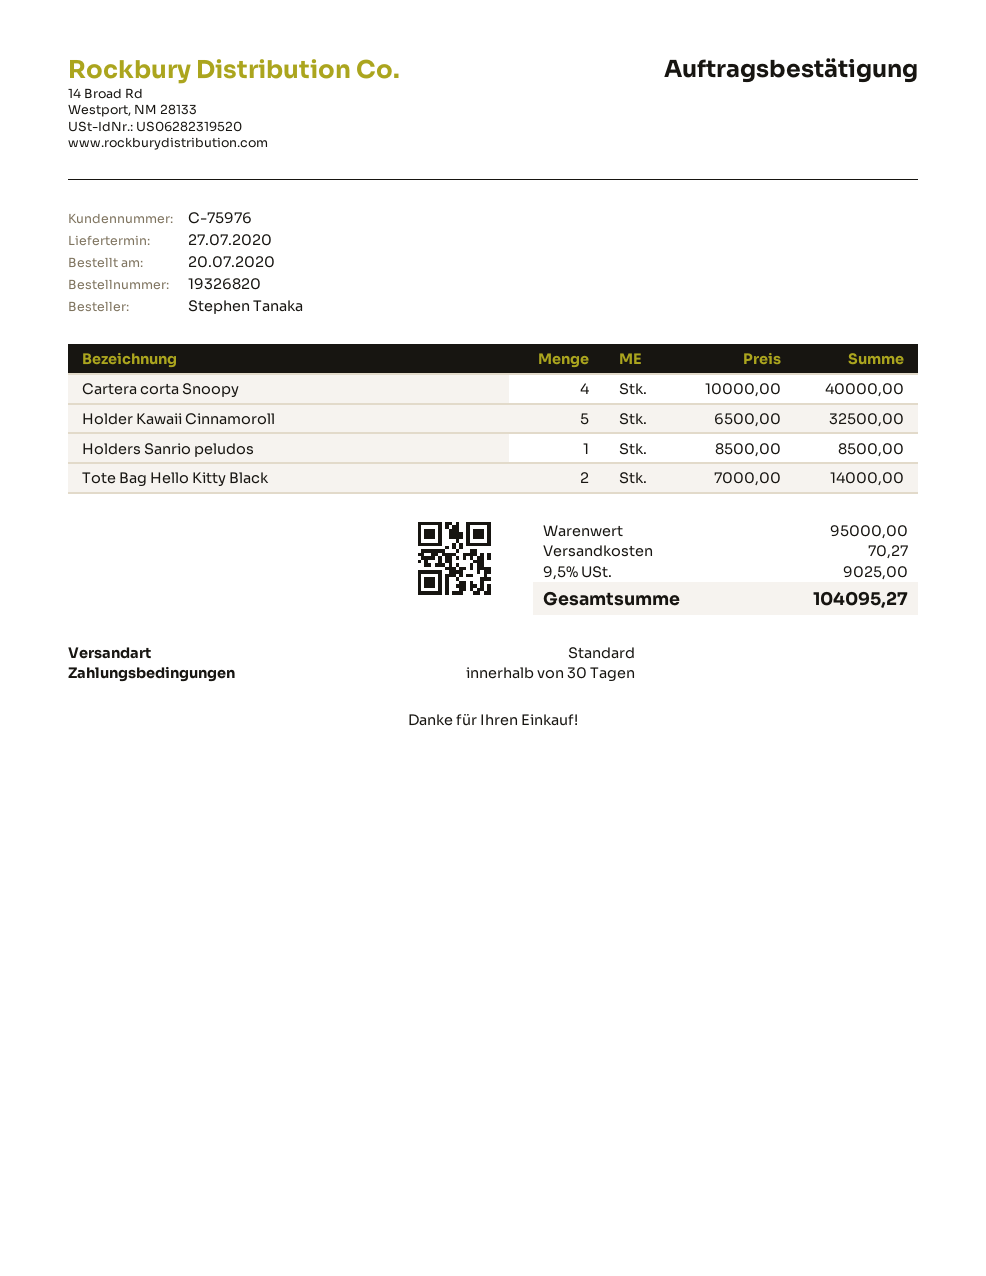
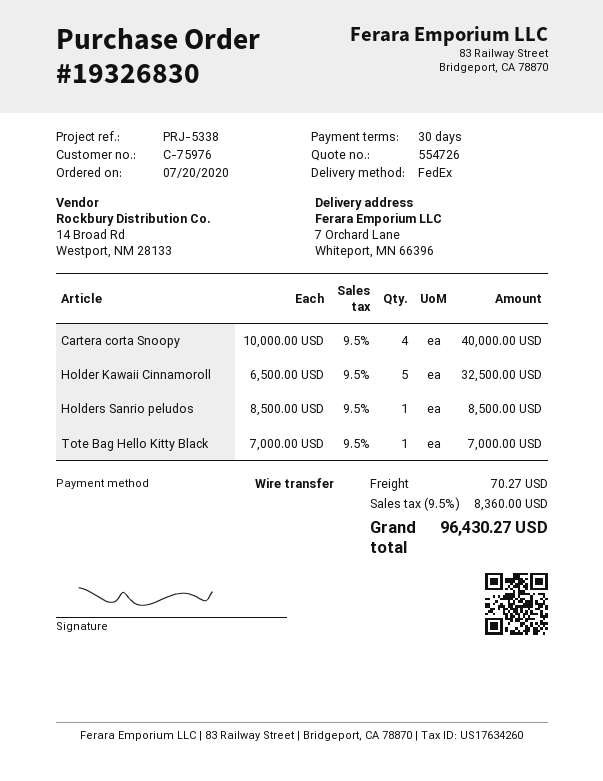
order number: 19326820 -> 19326830
shipping method: standard -> FedEx
Tote Bag Hello Kitty Black: 2 x 7000.00 = 14000.00 -> 1 x 7000.00 = 7000.00
tax: 9.5% = 9025.00 -> 9.5% = 8360.00
total: 104095.27 -> 96430.27

